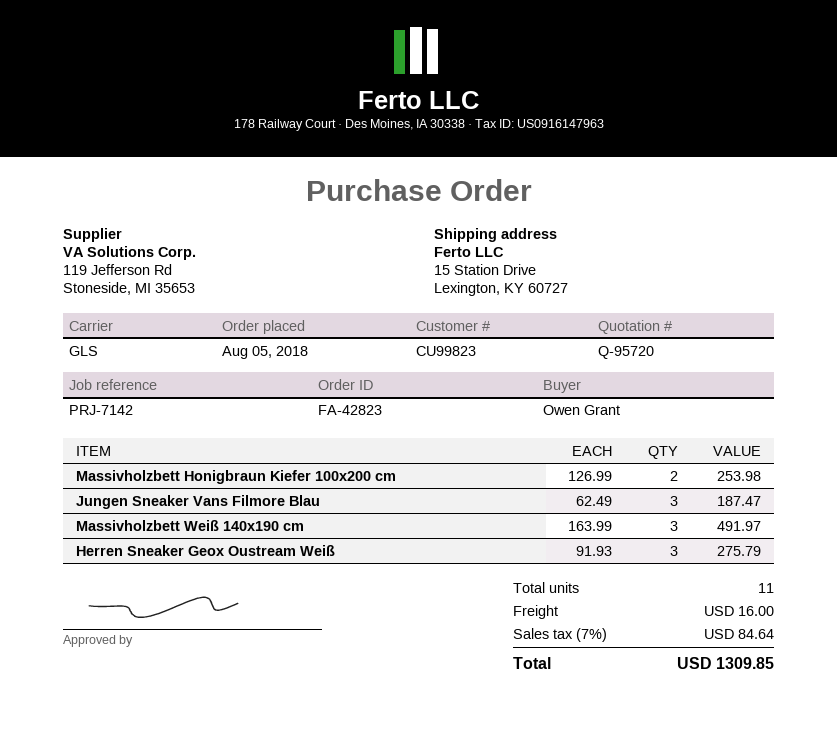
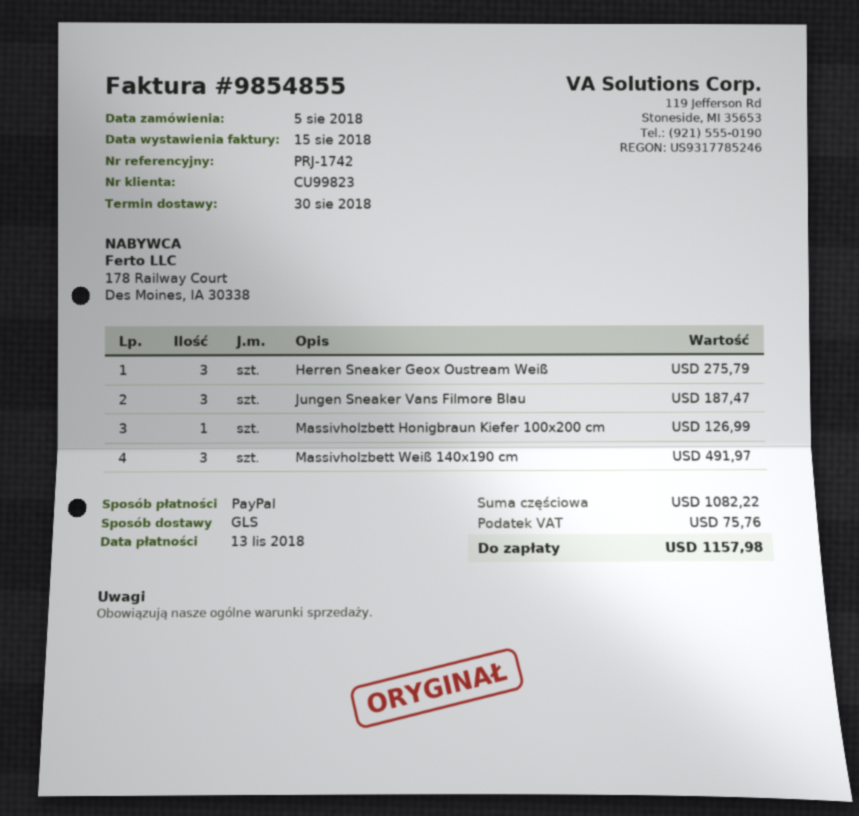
reference: PRJ-7142 -> PRJ-1742
Massivholzbett Honigbraun Kiefer 100x200 cm: 2 for 253.98 -> 1 for 126.99
shipping: 16.00 -> none
tax: 84.64 -> 75.76
total: 1309.85 -> 1157.98

